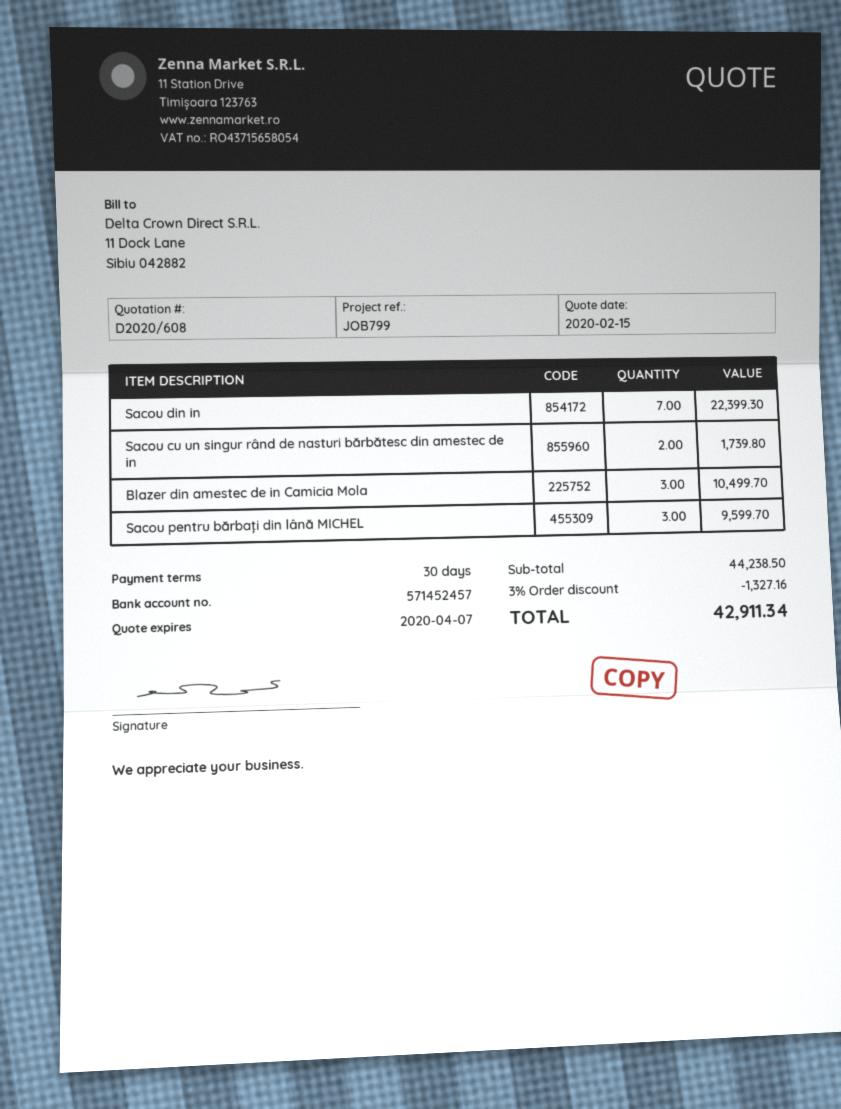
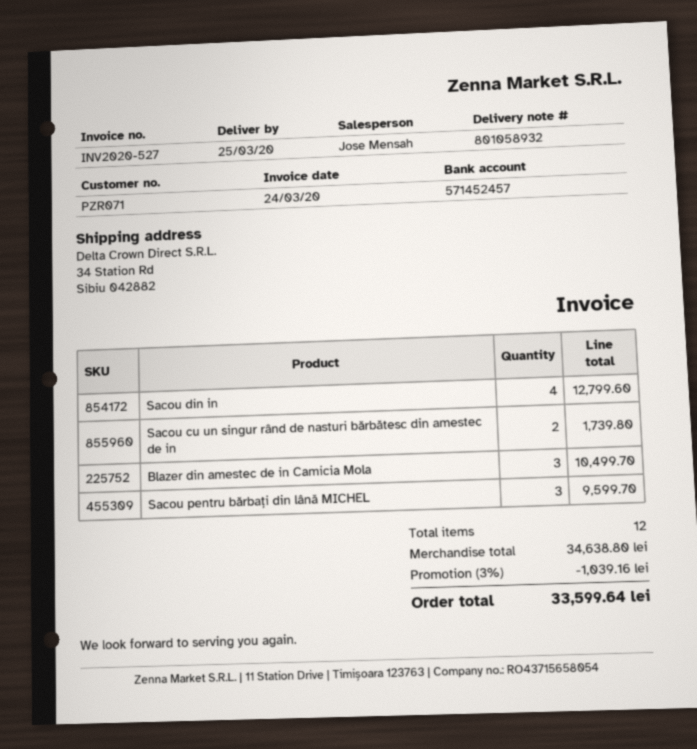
Sacou din in: 7 for 22399.30 -> 4 for 12799.60
subtotal: 44238.50 -> 34638.80
discount: 3% = 1327.16 -> 3% = 1039.16
total: 42911.34 -> 33599.64

